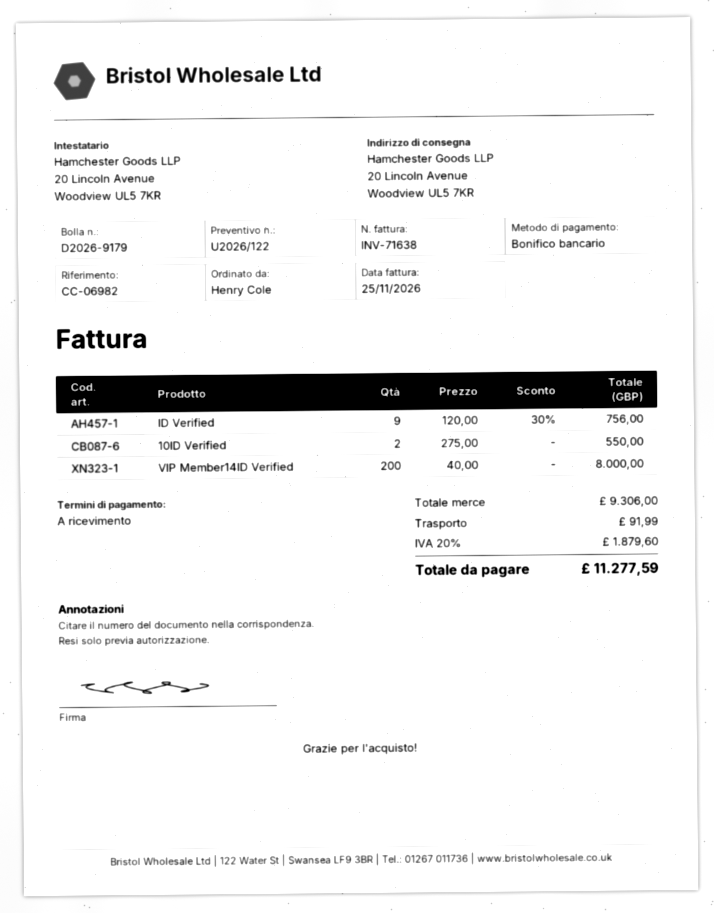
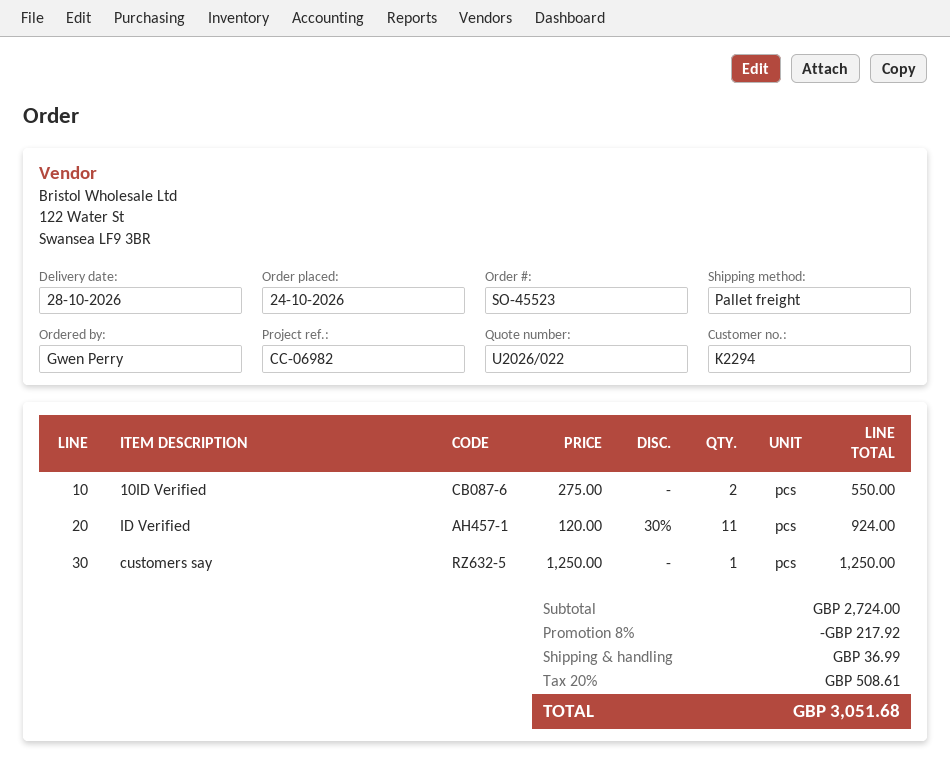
quote number: U2026/122 -> U2026/022
ordered by: Henry Cole -> Gwen Perry
ID Verified: 9 x 120.00 - 30% = 756.00 -> 11 x 120.00 - 30% = 924.00
VIP Member14ID Verified: 200 x 40.00 = 8000.00 -> none
customers say: none -> 1 x 1250.00 = 1250.00
subtotal: 9306.00 -> 2724.00
discount: none -> 8% = 217.92
shipping: 91.99 -> 36.99
tax: 20% = 1879.60 -> 20% = 508.61
total: 11277.59 -> 3051.68

